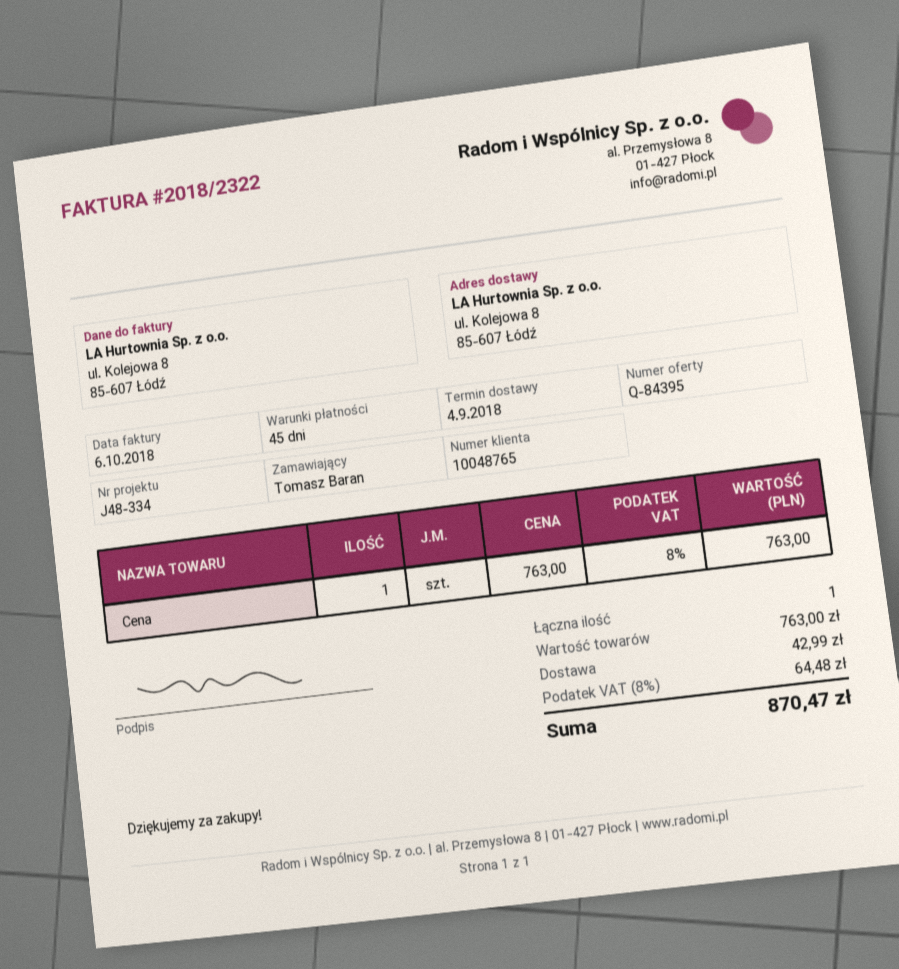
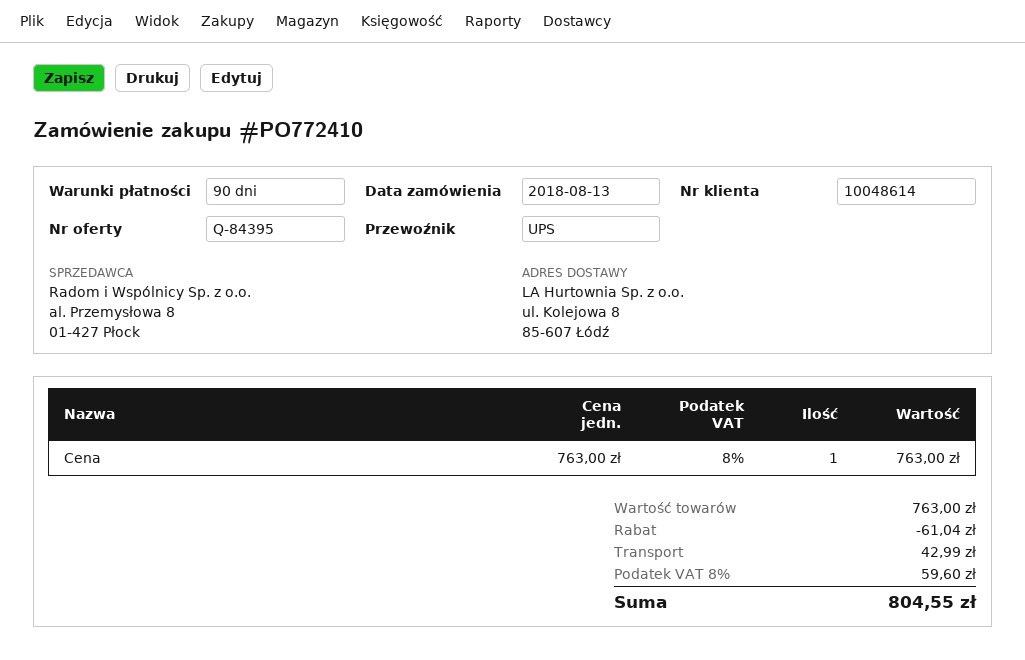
payment terms: 45 days -> 90 days
customer number: 10048765 -> 10048614
discount: none -> 61.04
tax: 8% = 64.48 -> 8% = 59.60
total: 870.47 -> 804.55

